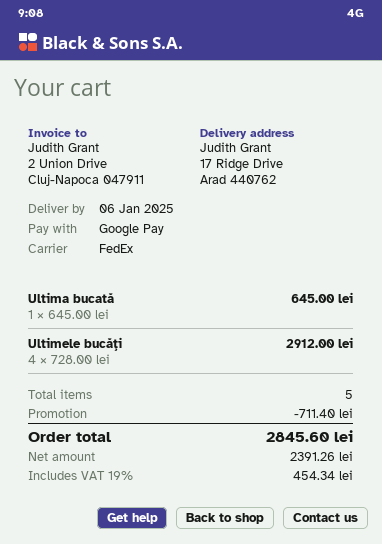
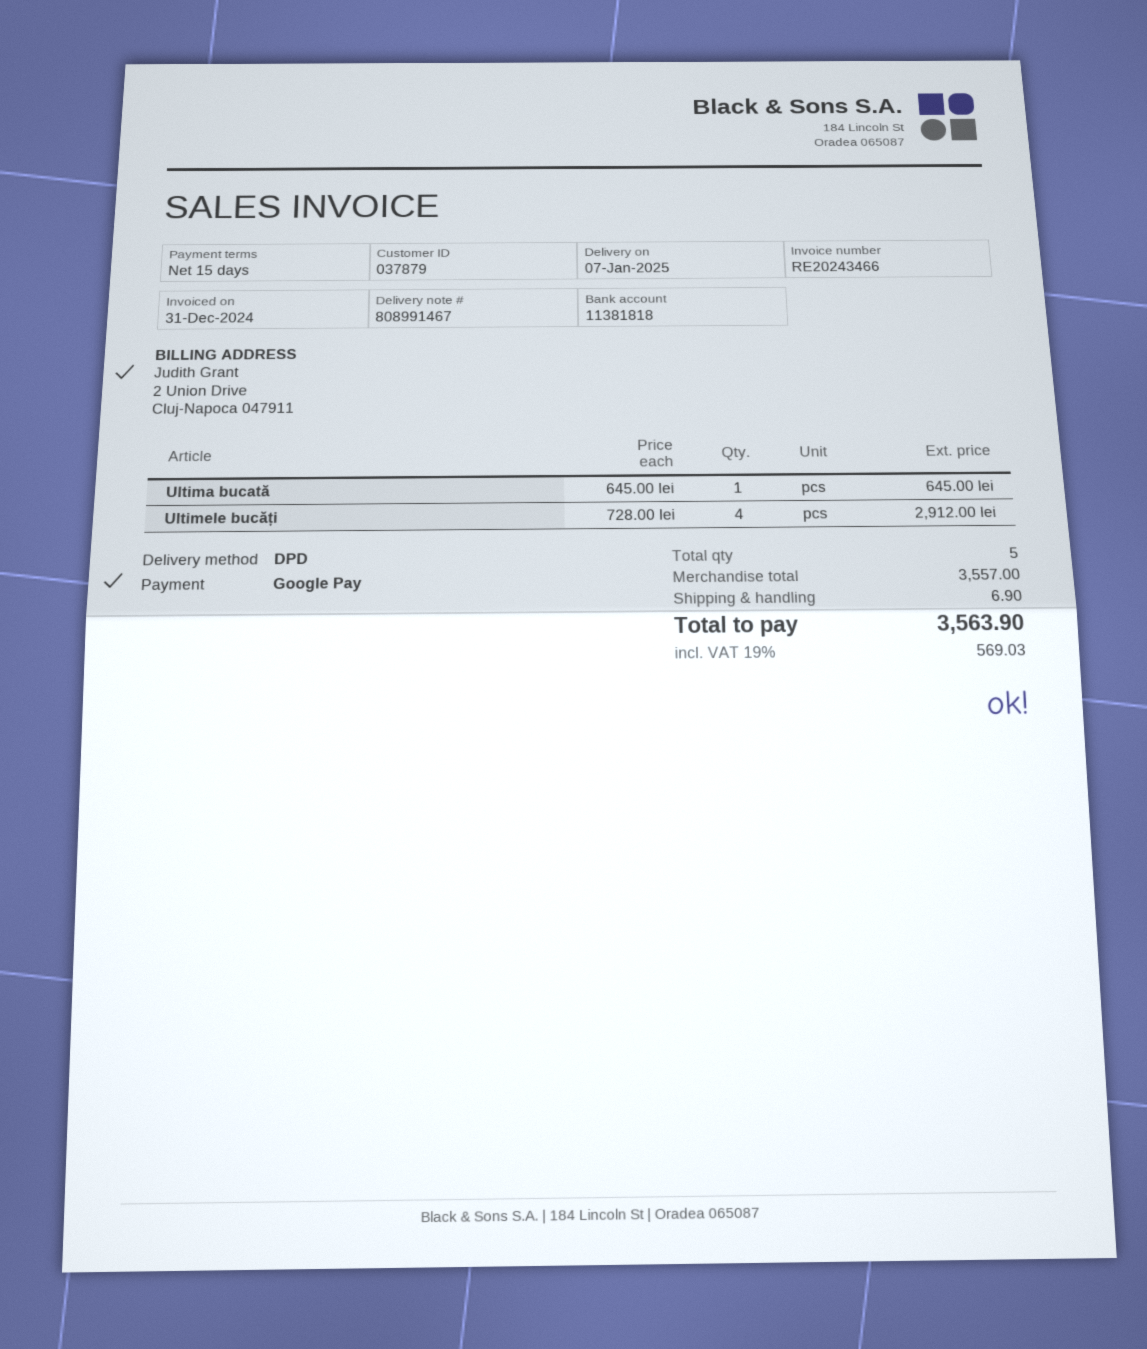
delivery date: 2025-01-06 -> 2025-01-07
shipping method: FedEx -> DPD
discount: 711.40 -> none
shipping: none -> 6.90
tax: 19% = 454.34 -> 19% = 569.03
total: 2845.60 -> 3563.90

